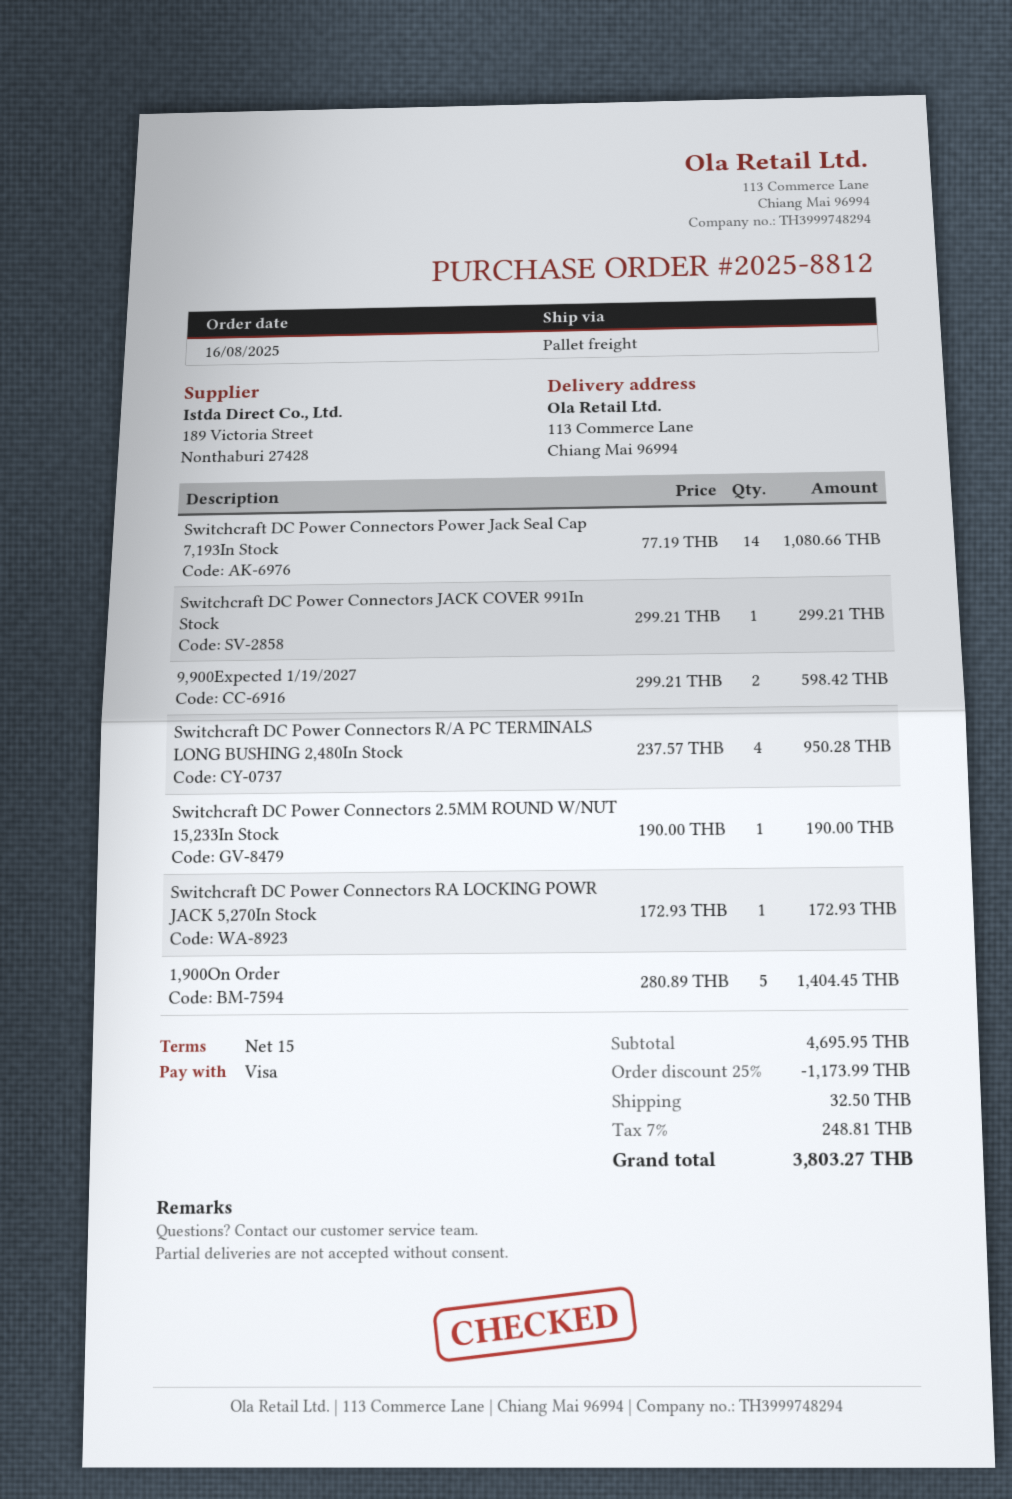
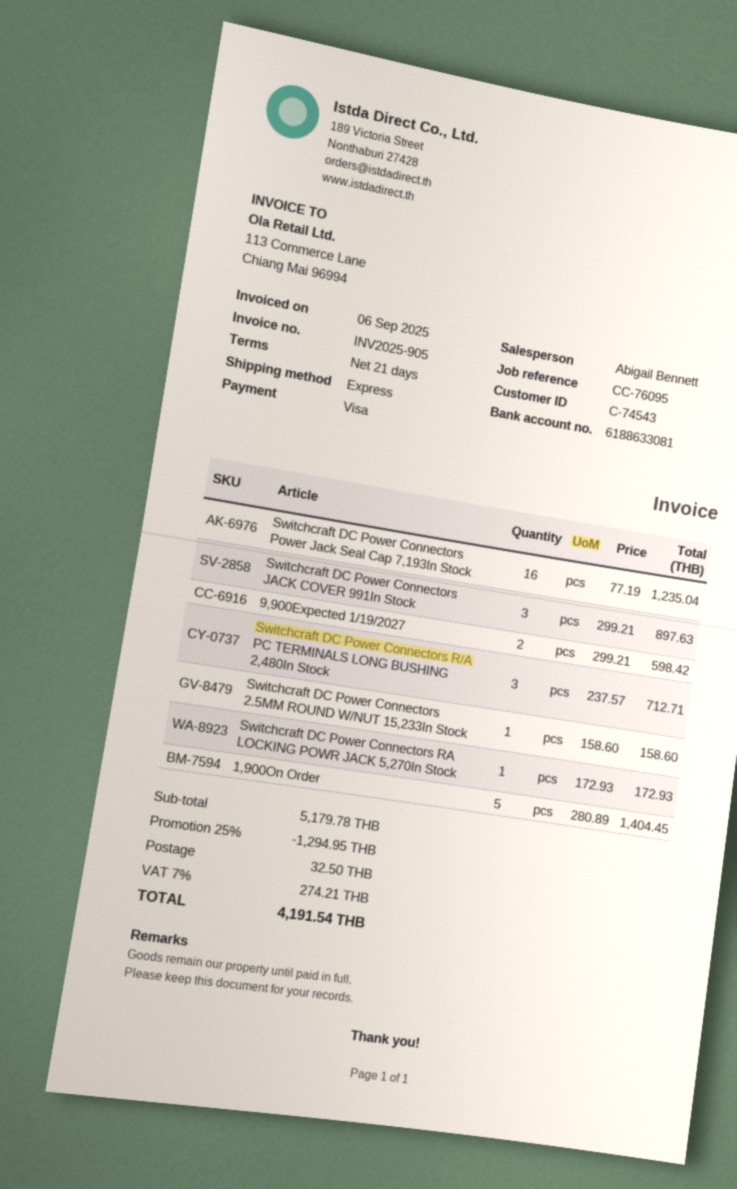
payment terms: 15 days -> 21 days
shipping method: pallet freight -> express
Switchcraft DC Power Connectors Power Jack Seal Cap 7,193In Stock: 14 x 77.19 = 1080.66 -> 16 x 77.19 = 1235.04
Switchcraft DC Power Connectors JACK COVER 991In Stock: 1 x 299.21 = 299.21 -> 3 x 299.21 = 897.63
Switchcraft DC Power Connectors R/A PC TERMINALS LONG BUSHING 2,480In Stock: 4 x 237.57 = 950.28 -> 3 x 237.57 = 712.71
Switchcraft DC Power Connectors 2.5MM ROUND W/NUT 15,233In Stock: 1 x 190.00 = 190.00 -> 1 x 158.60 = 158.60
subtotal: 4695.95 -> 5179.78
discount: 25% = 1173.99 -> 25% = 1294.95
tax: 7% = 248.81 -> 7% = 274.21
total: 3803.27 -> 4191.54

